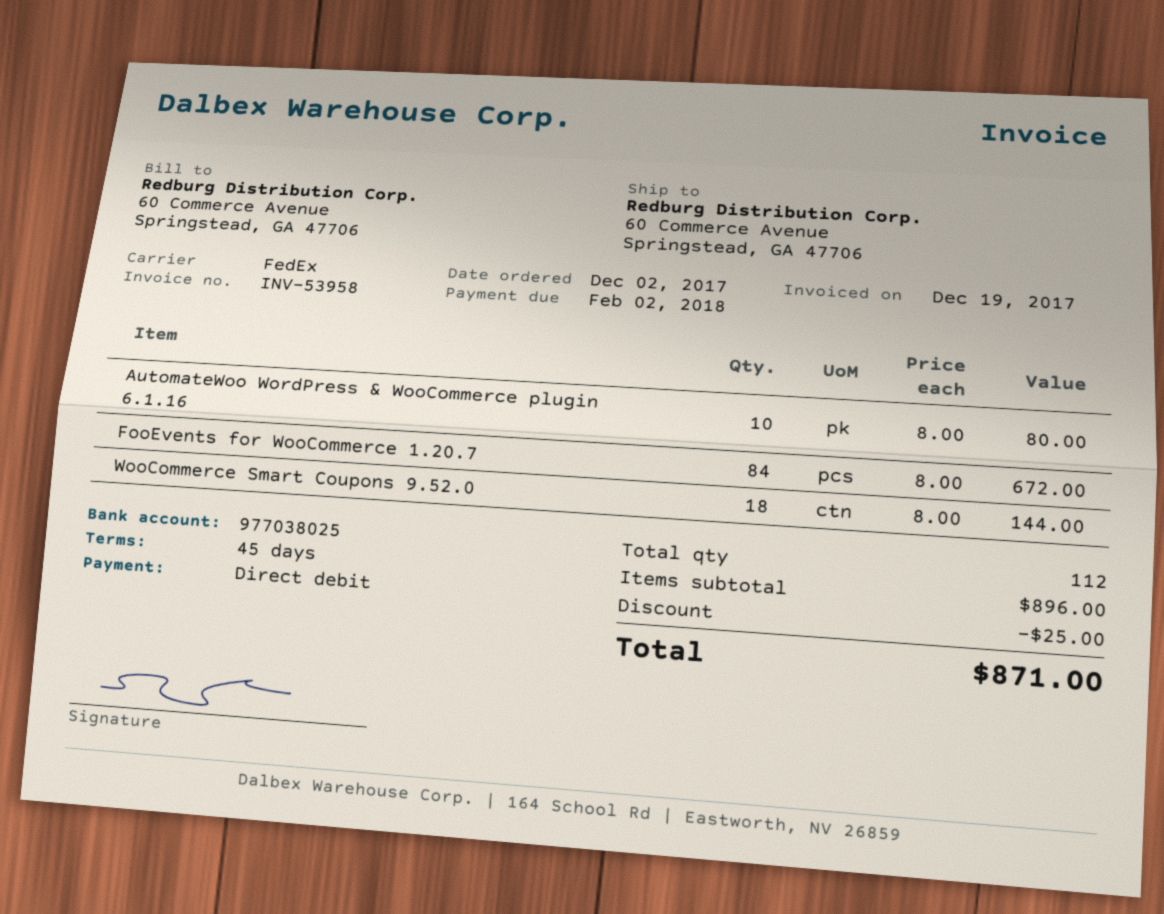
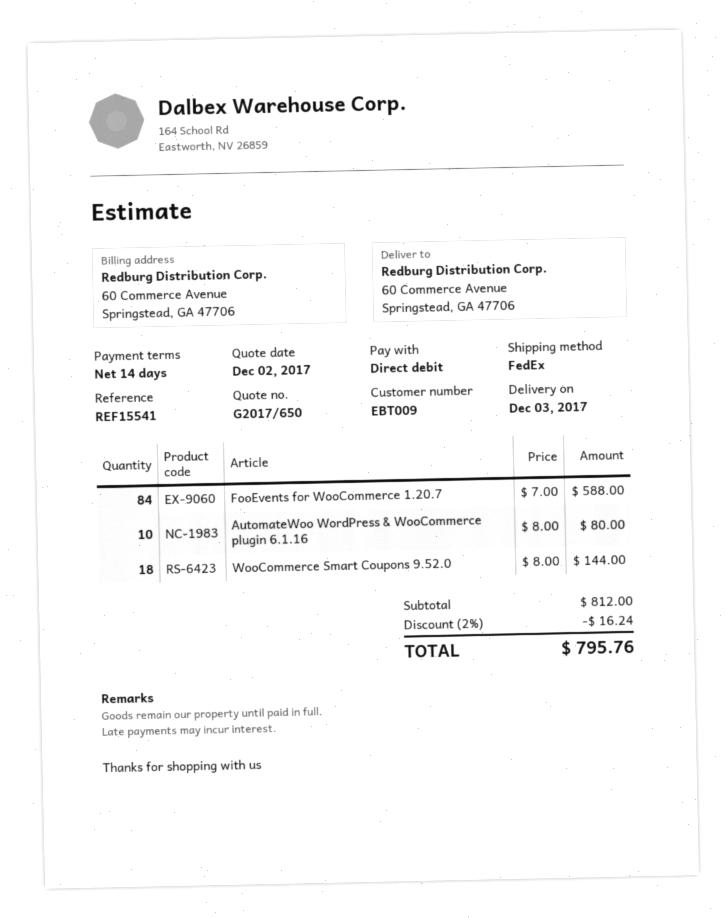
payment terms: 45 days -> 14 days
FooEvents for WooCommerce 1.20.7: 84 x 8.00 = 672.00 -> 84 x 7.00 = 588.00
subtotal: 896.00 -> 812.00
discount: 25.00 -> 16.24
total: 871.00 -> 795.76

